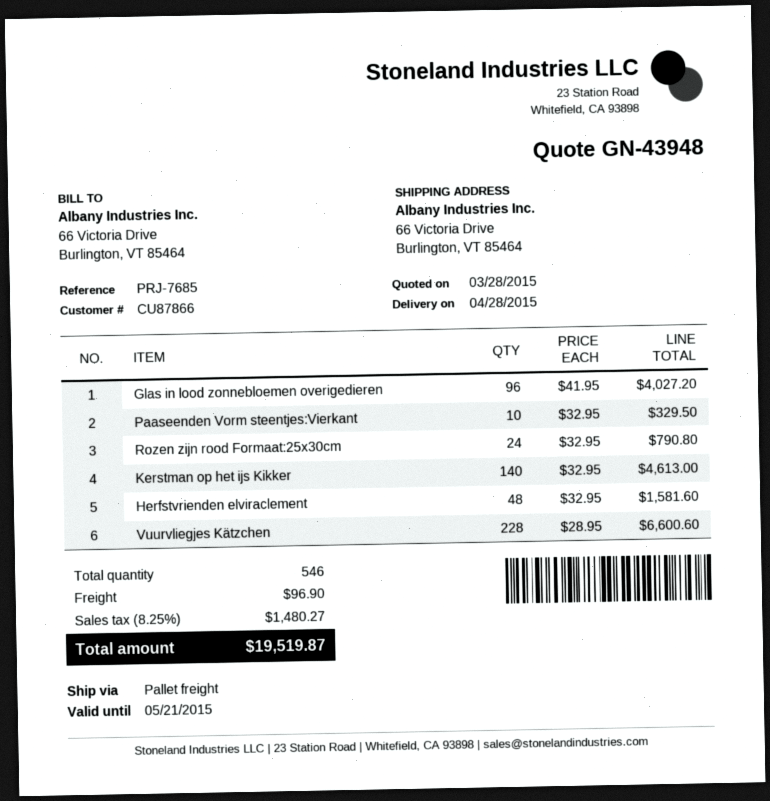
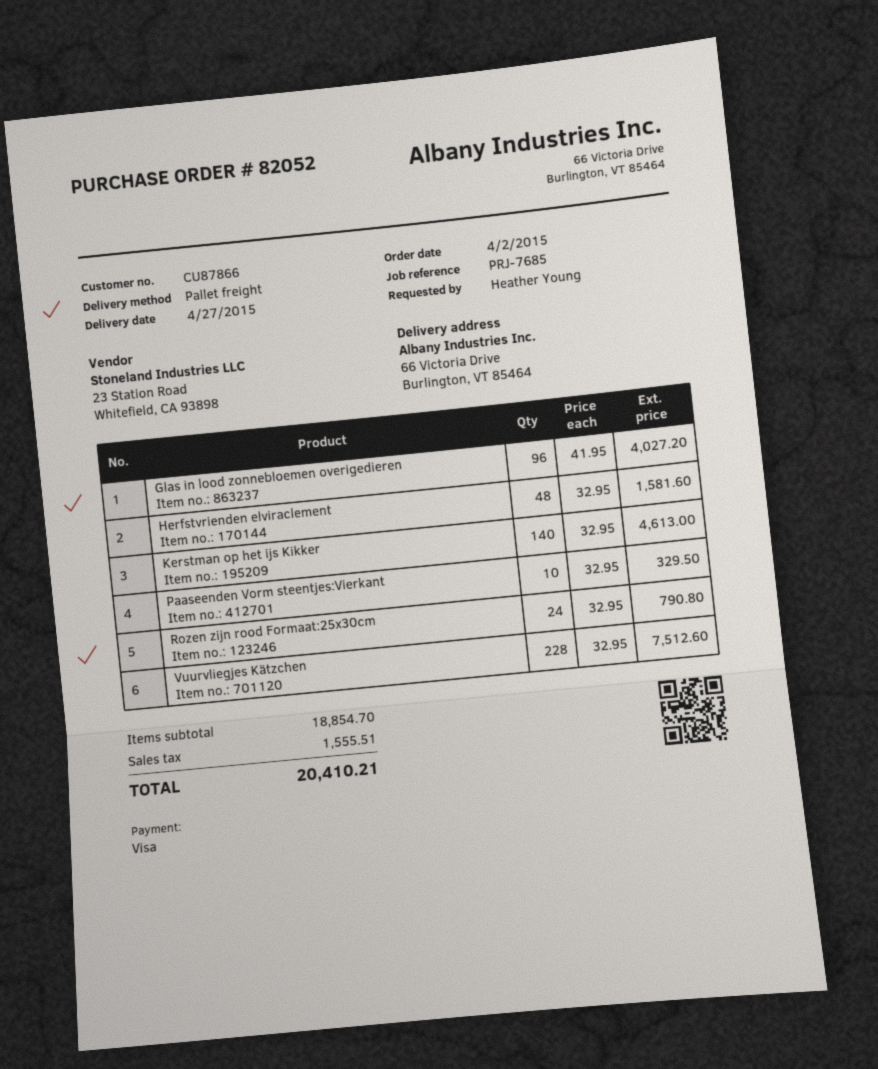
delivery date: 2015-04-28 -> 2015-04-27
Vuurvliegjes Kätzchen: 228 x 28.95 = 6600.60 -> 228 x 32.95 = 7512.60
shipping: 96.90 -> none
tax: 1480.27 -> 1555.51
total: 19519.87 -> 20410.21

